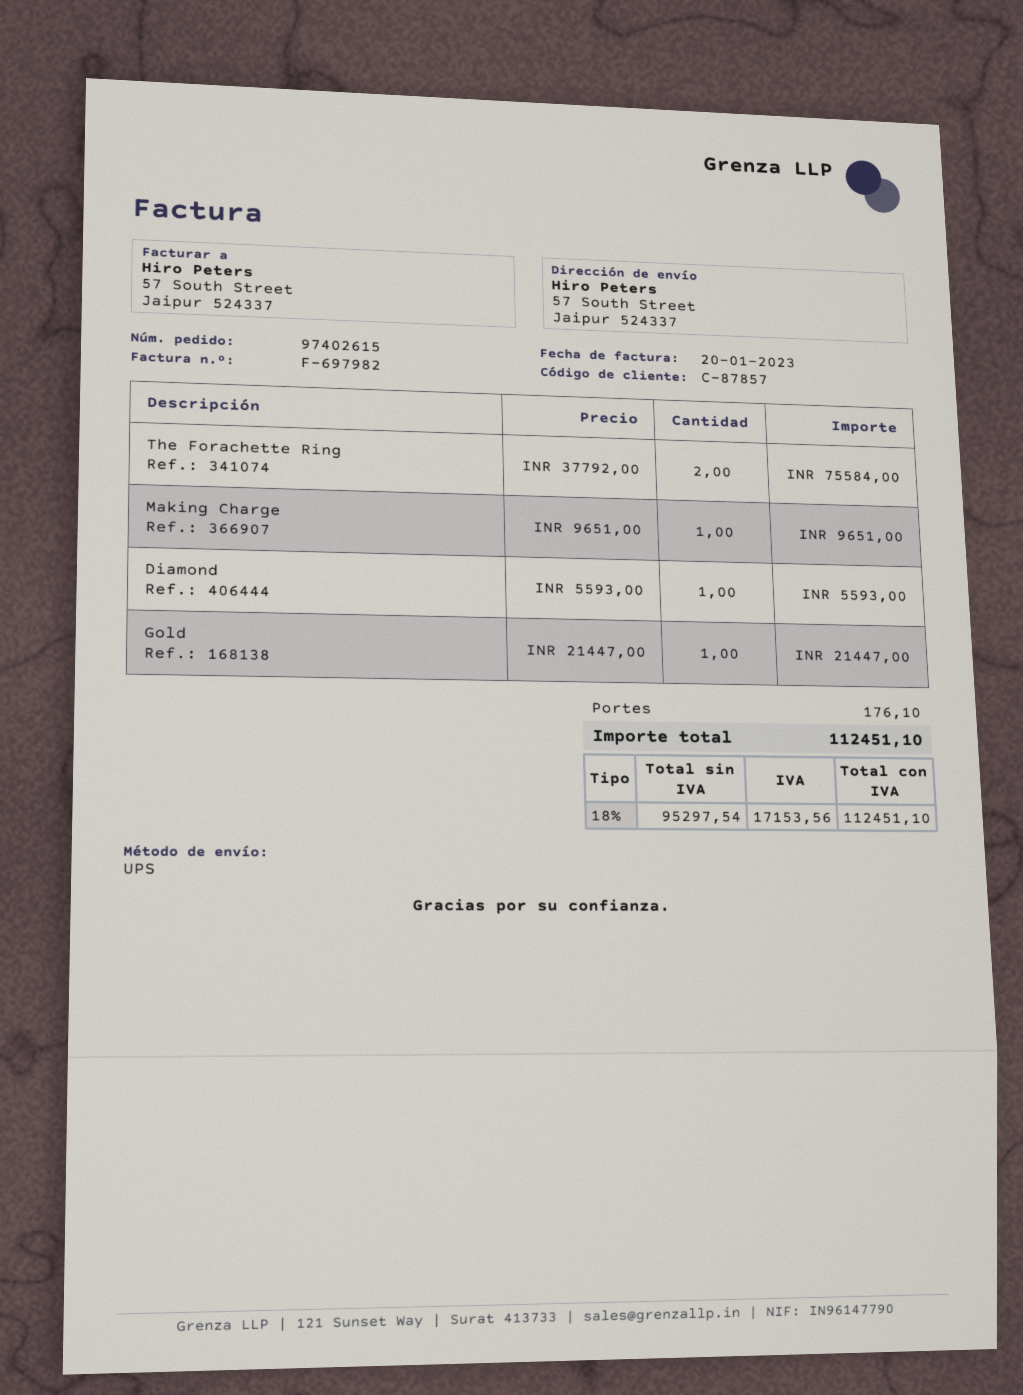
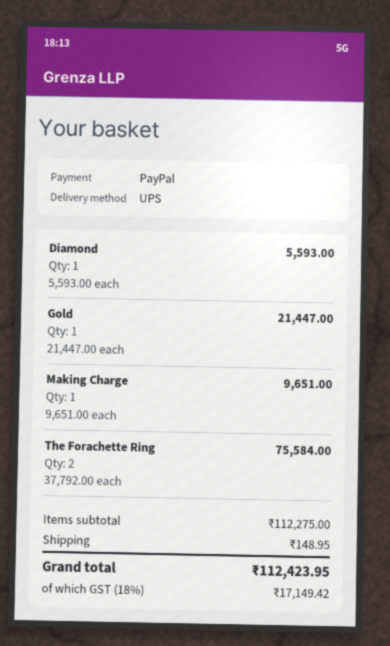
shipping: 176.10 -> 148.95
tax: 18% = 17153.56 -> 18% = 17149.42
total: 112451.10 -> 112423.95

